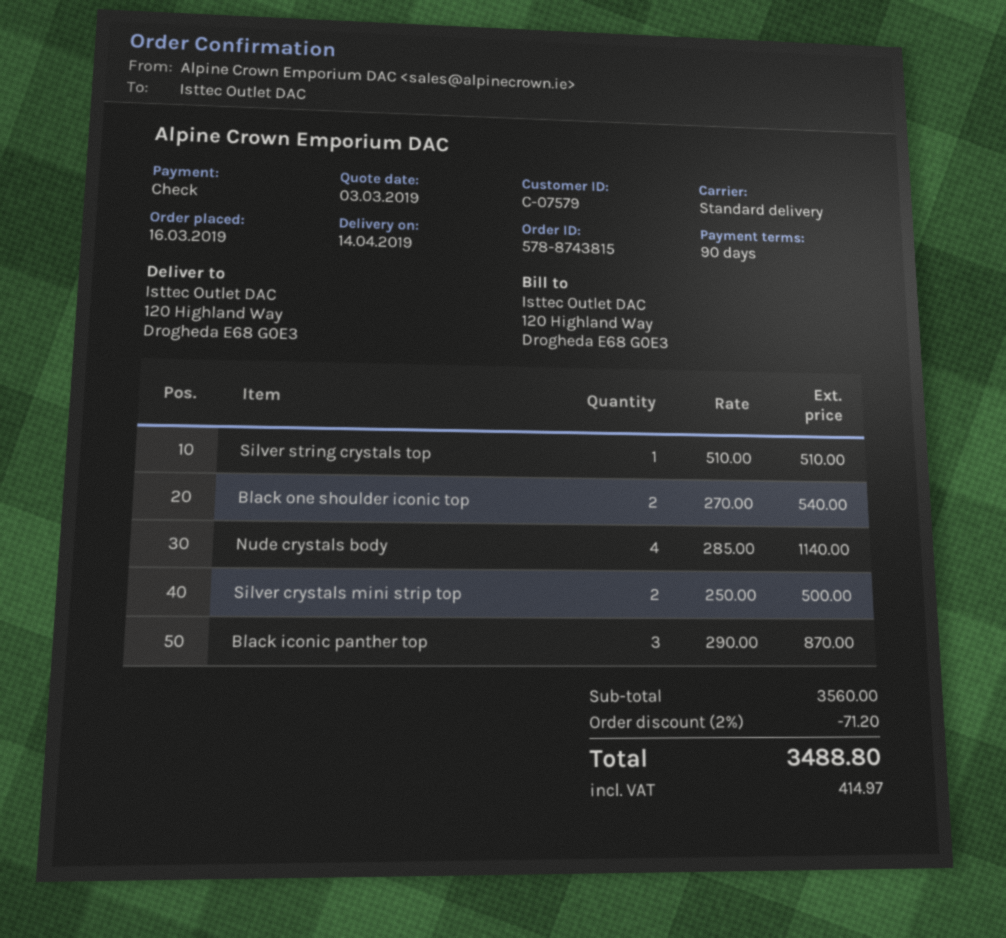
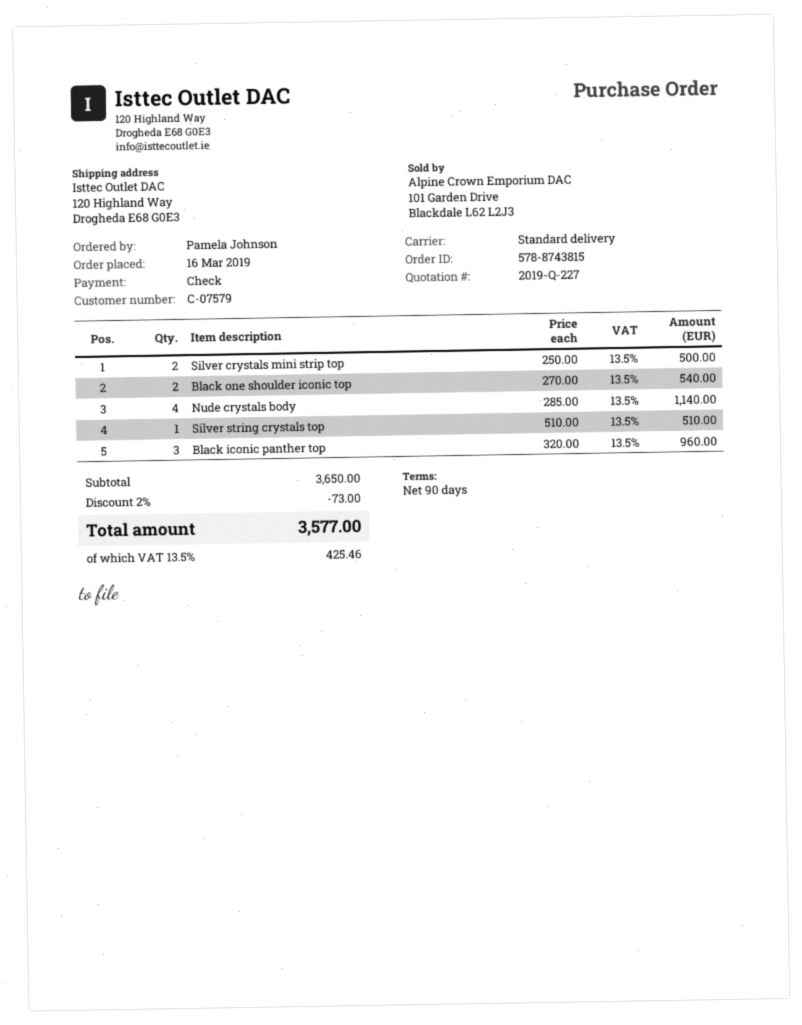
Black iconic panther top: 3 x 290.00 = 870.00 -> 3 x 320.00 = 960.00
subtotal: 3560.00 -> 3650.00
discount: 2% = 71.20 -> 2% = 73.00
tax: 414.97 -> 425.46
total: 3488.80 -> 3577.00

